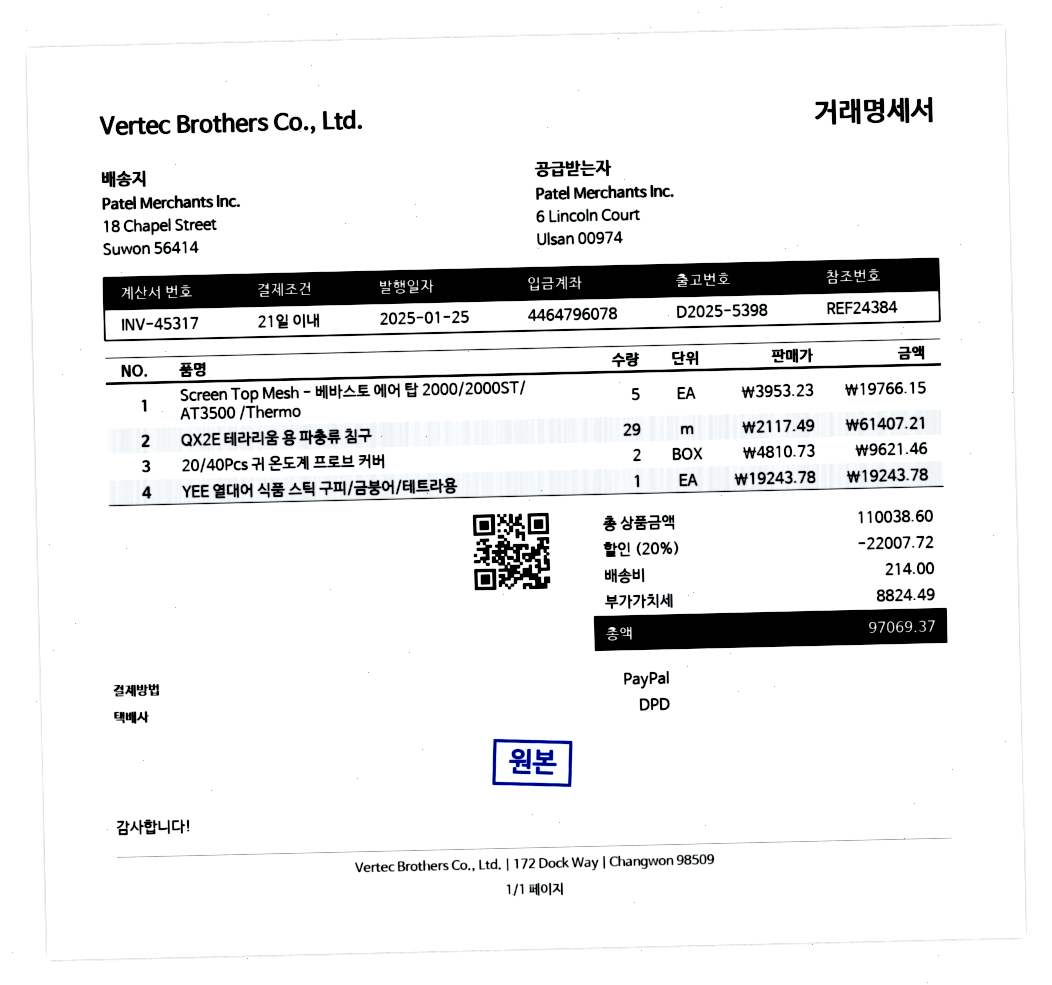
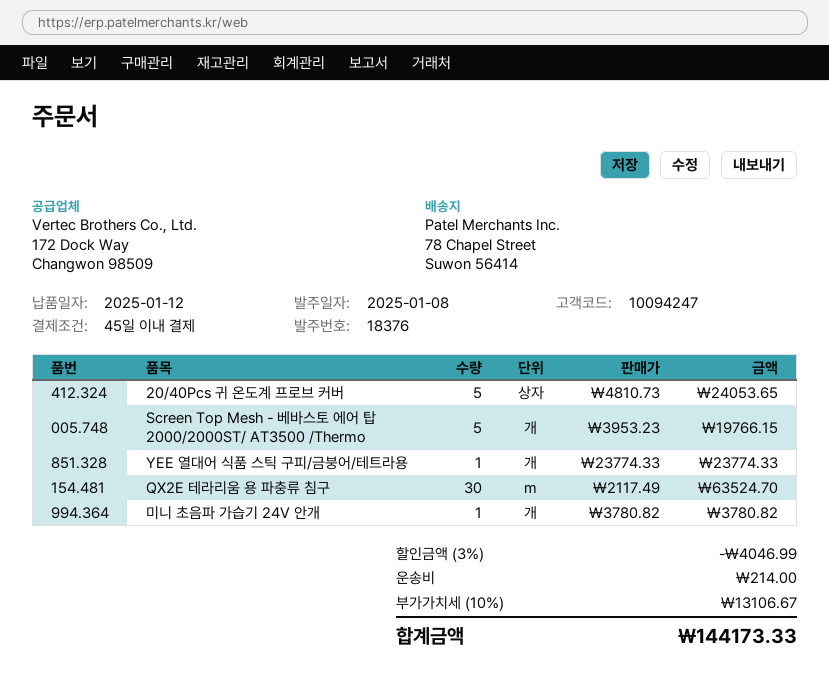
payment terms: 21 days -> 45 days
ship to: 18 Chapel Street, Suwon 56414 -> 78 Chapel Street, Suwon 56414
QX2E 테라리움 용 파충류 침구: 29 x 2117.49 = 61407.21 -> 30 x 2117.49 = 63524.70
20/40Pcs 귀 온도계 프로브 커버: 2 x 4810.73 = 9621.46 -> 5 x 4810.73 = 24053.65
YEE 열대어 식품 스틱 구피/금붕어/테트라용: 1 x 19243.78 = 19243.78 -> 1 x 23774.33 = 23774.33
미니 초음파 가습기 24V 안개: none -> 1 x 3780.82 = 3780.82
discount: 20% = 22007.72 -> 3% = 4046.99
tax: 8824.49 -> 13106.67
total: 97069.37 -> 144173.33

